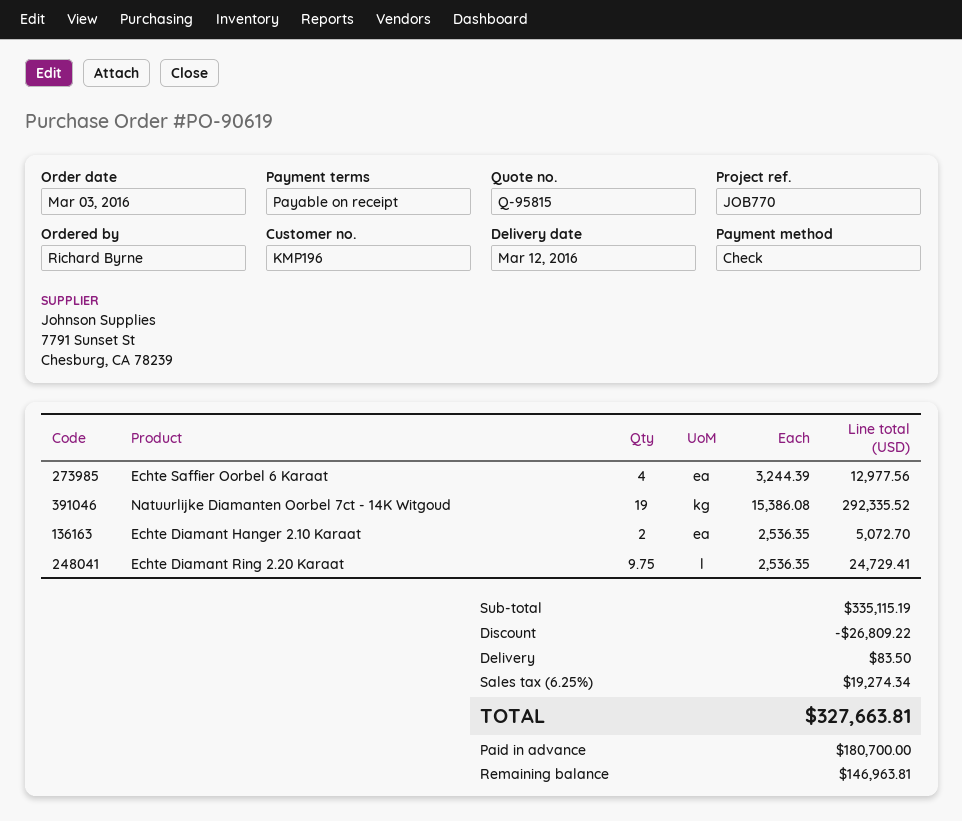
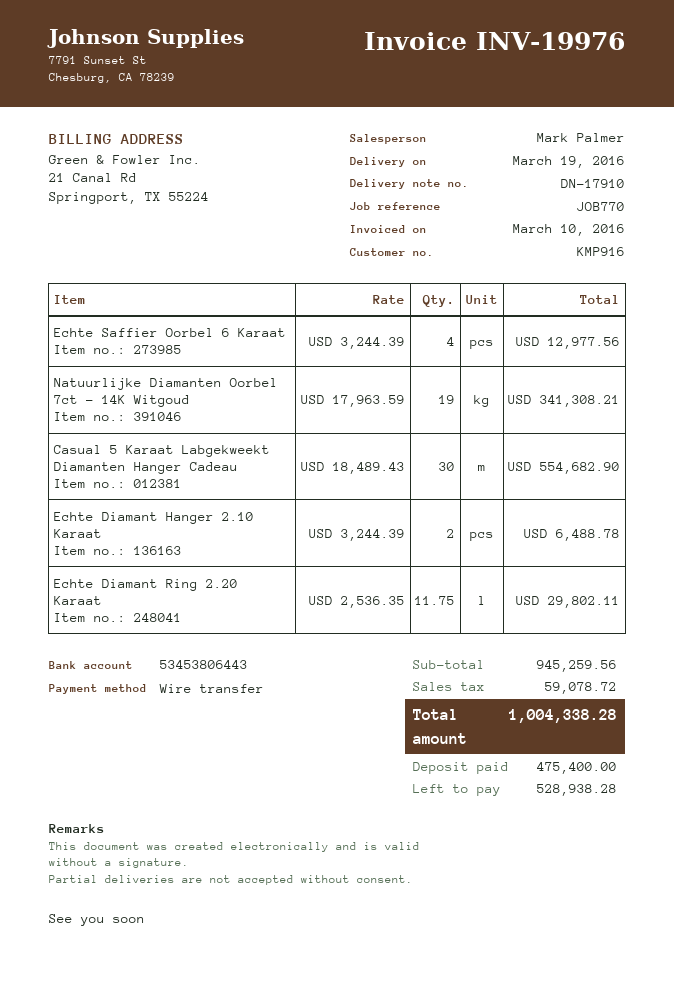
delivery date: 2016-03-12 -> 2016-03-19
customer number: KMP196 -> KMP916
payment method: cheque -> bank transfer
Natuurlijke Diamanten Oorbel 7ct - 14K Witgoud: 19 x 15386.08 = 292335.52 -> 19 x 17963.59 = 341308.21
Echte Diamant Hanger 2.10 Karaat: 2 x 2536.35 = 5072.70 -> 2 x 3244.39 = 6488.78
Echte Diamant Ring 2.20 Karaat: 9.75 x 2536.35 = 24729.41 -> 11.75 x 2536.35 = 29802.11
Casual 5 Karaat Labgekweekt Diamanten Hanger Cadeau: none -> 30 x 18489.43 = 554682.90
subtotal: 335115.19 -> 945259.56
discount: 26809.22 -> none
shipping: 83.50 -> none
tax: 19274.34 -> 59078.72
total: 327663.81 -> 1004338.28
deposit: 180700.00 -> 475400.00
balance: 146963.81 -> 528938.28

